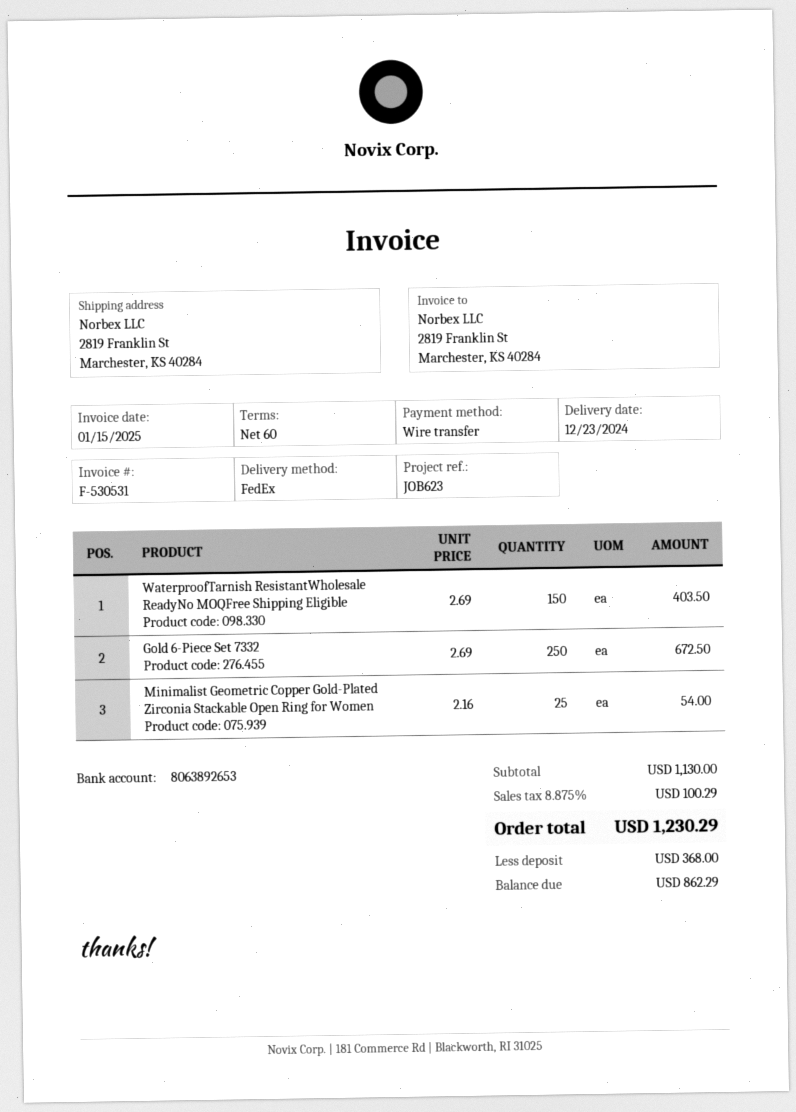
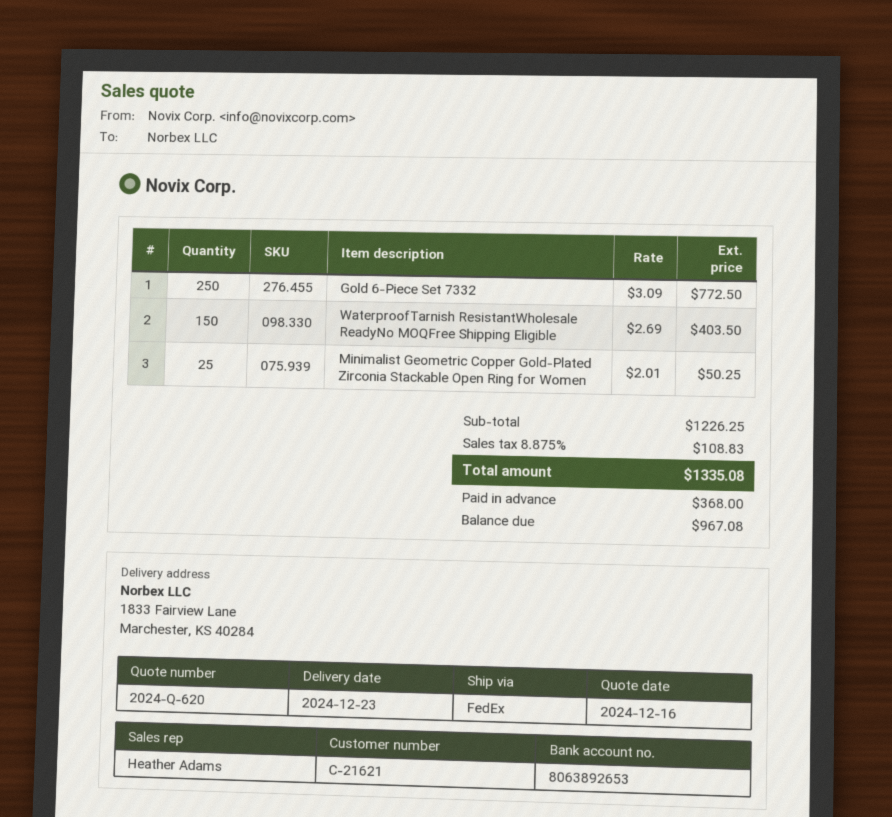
ship to: 2819 Franklin St, Marchester, KS 40284 -> 1833 Fairview Lane, Marchester, KS 40284
Gold 6-Piece Set 7332: 250 x 2.69 = 672.50 -> 250 x 3.09 = 772.50
Minimalist Geometric Copper Gold-Plated Zirconia Stackable Open Ring for Women: 25 x 2.16 = 54.00 -> 25 x 2.01 = 50.25
subtotal: 1130.00 -> 1226.25
tax: 8.875% = 100.29 -> 8.875% = 108.83
total: 1230.29 -> 1335.08
balance: 862.29 -> 967.08

